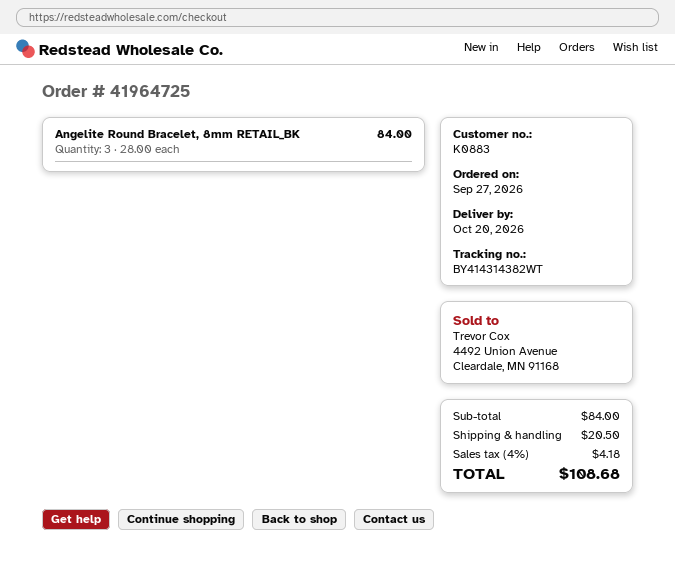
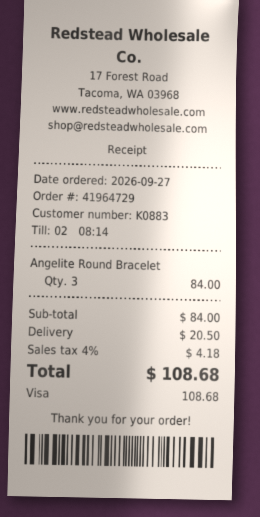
order number: 41964725 -> 41964729

